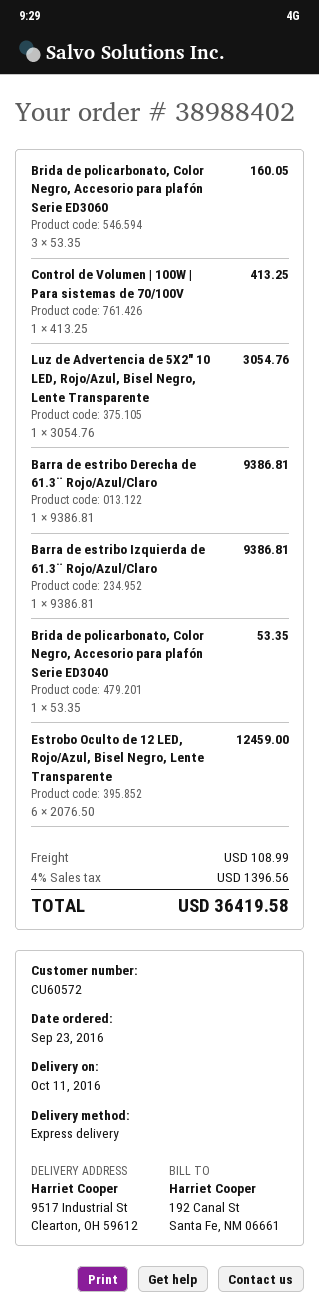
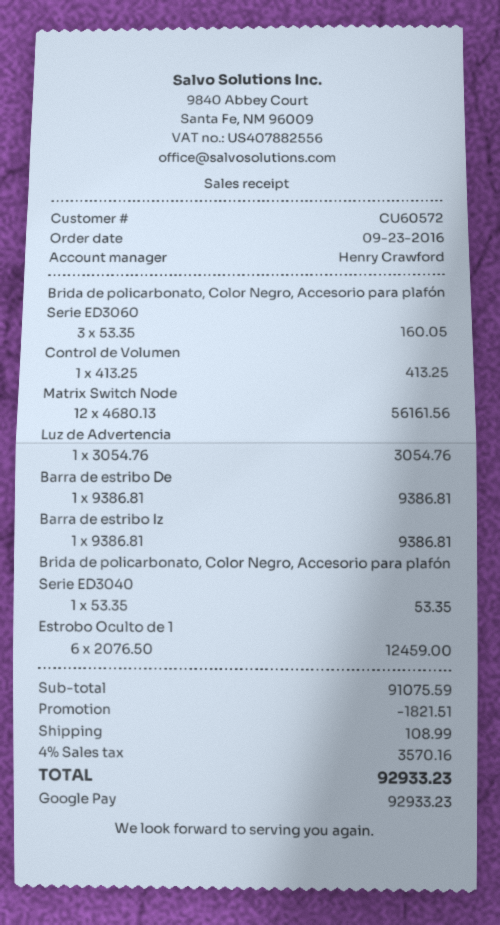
Matrix Switch Node: none -> 12 x 4680.13 = 56161.56
discount: none -> 1821.51
tax: 4% = 1396.56 -> 4% = 3570.16
total: 36419.58 -> 92933.23

